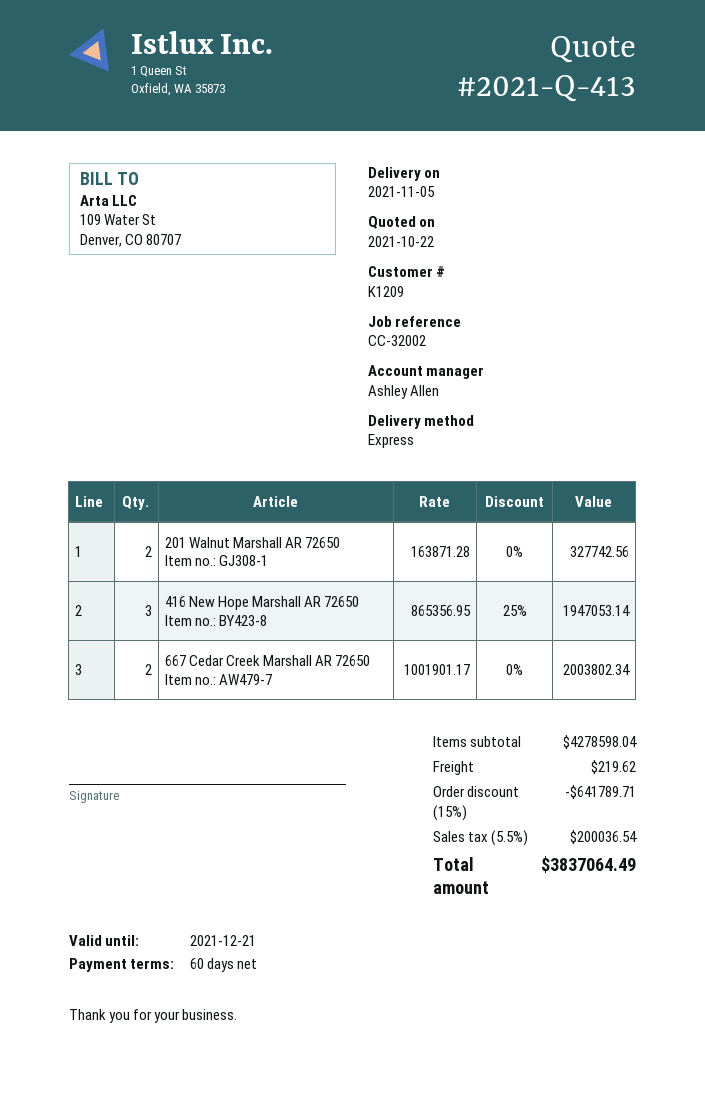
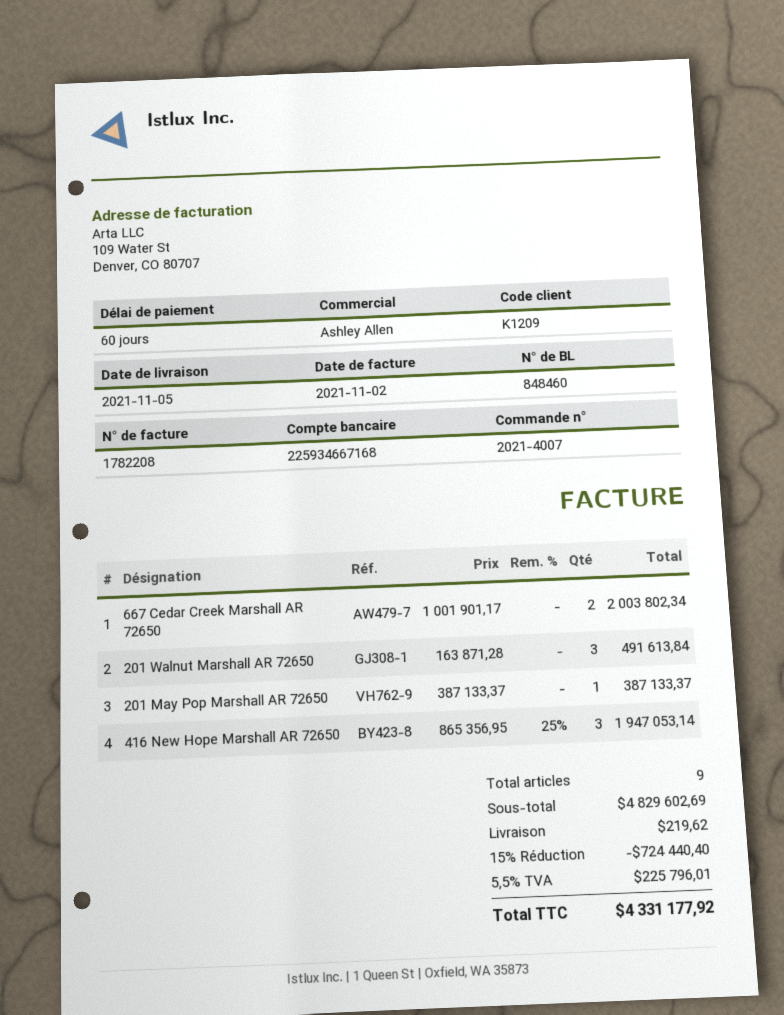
201 Walnut Marshall AR 72650: 2 x 163871.28 = 327742.56 -> 3 x 163871.28 = 491613.84
201 May Pop Marshall AR 72650: none -> 1 x 387133.37 = 387133.37
subtotal: 4278598.04 -> 4829602.69
discount: 15% = 641789.71 -> 15% = 724440.40
tax: 5.5% = 200036.54 -> 5.5% = 225796.01
total: 3837064.49 -> 4331177.92

